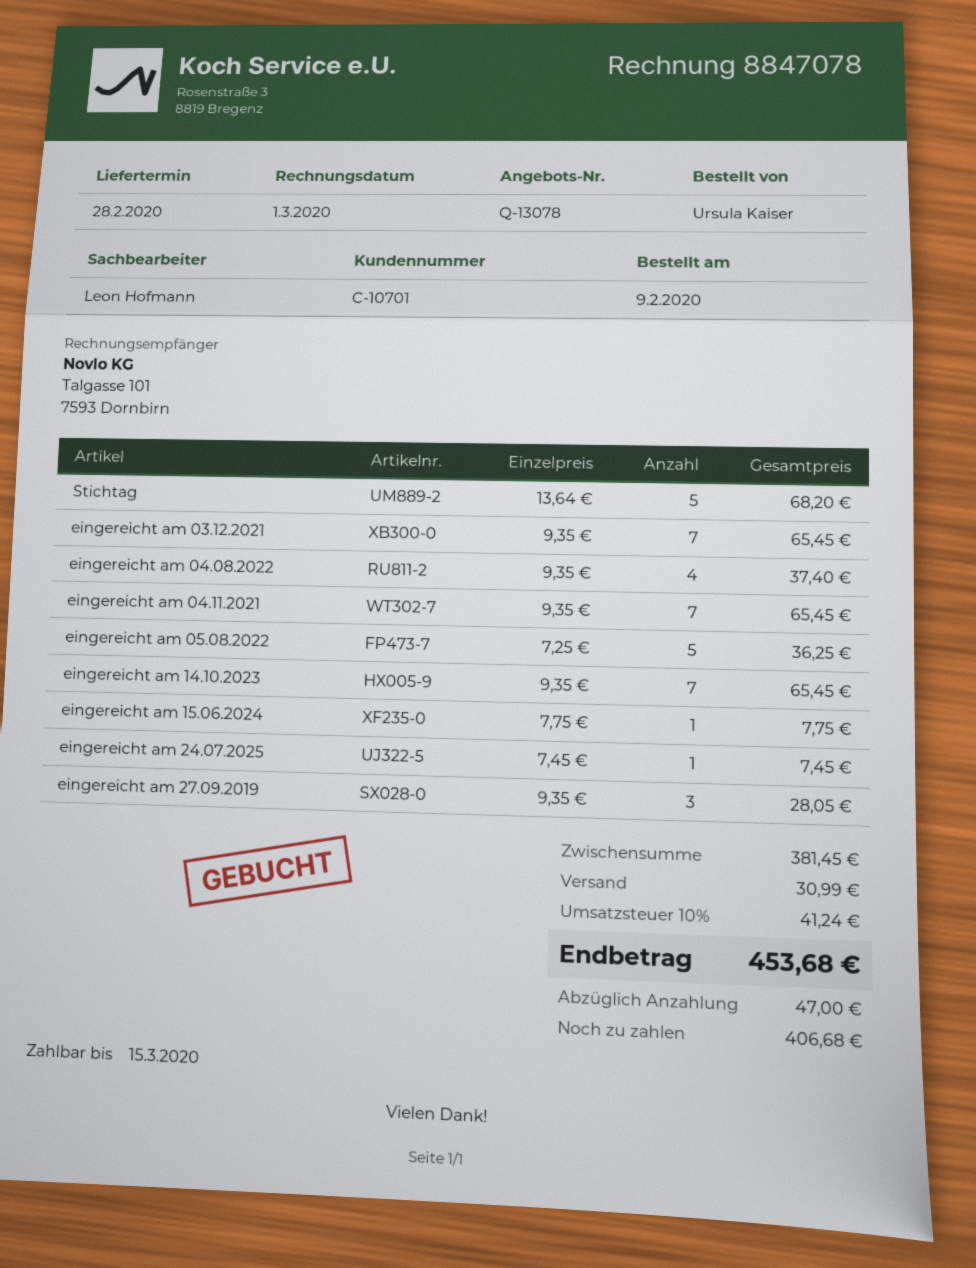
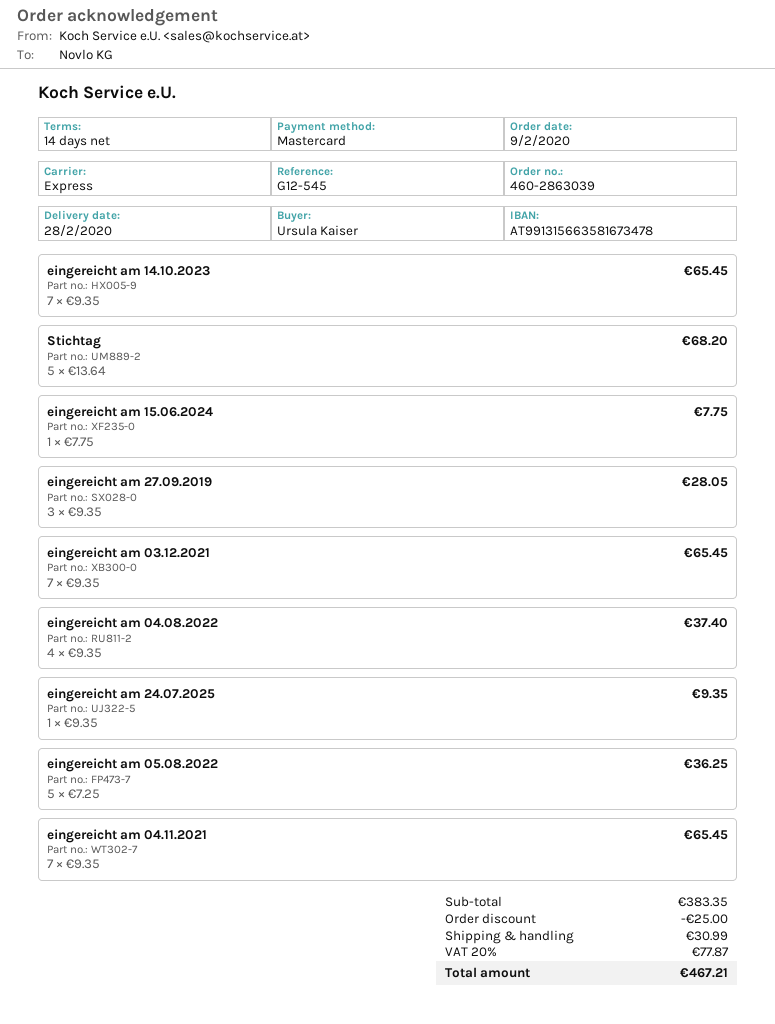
eingereicht am 24.07.2025: 1 x 7.45 = 7.45 -> 1 x 9.35 = 9.35
subtotal: 381.45 -> 383.35
discount: none -> 25.00
tax: 10% = 41.24 -> 20% = 77.87
total: 453.68 -> 467.21

